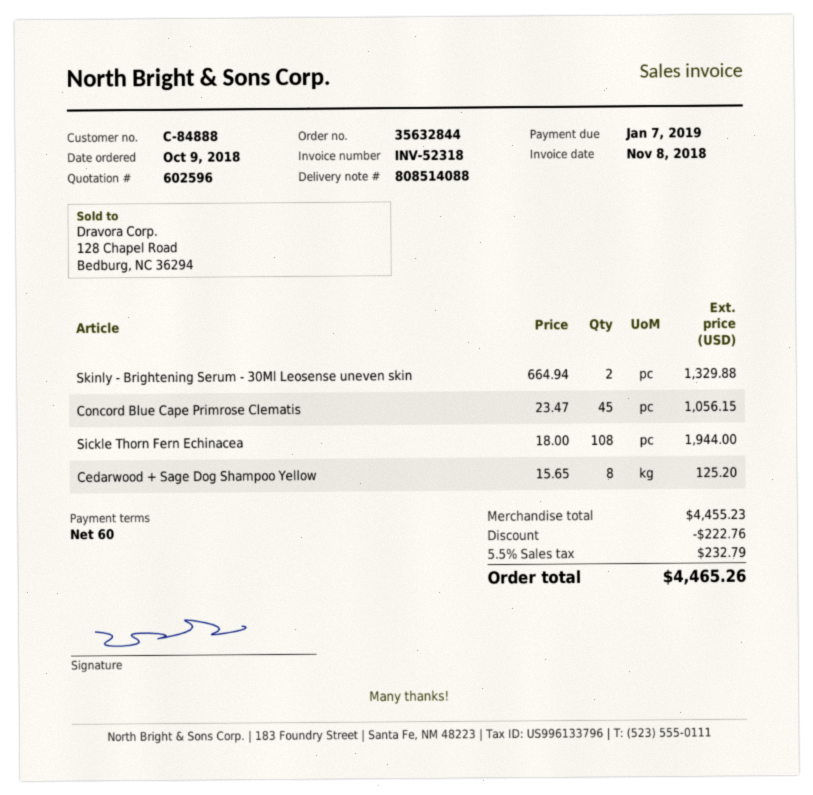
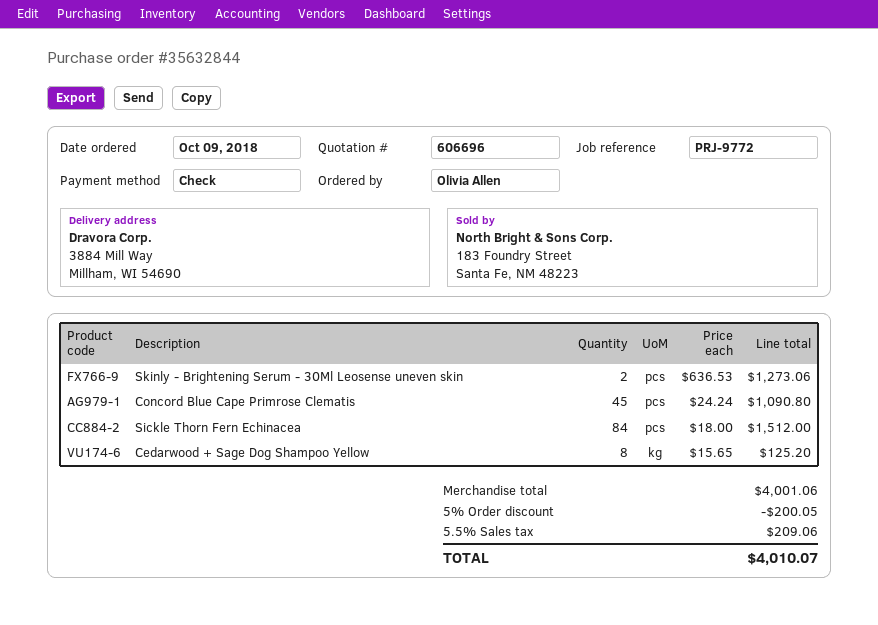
quote number: 602596 -> 606696
Skinly - Brightening Serum - 30Ml Leosense uneven skin: 2 x 664.94 = 1329.88 -> 2 x 636.53 = 1273.06
Concord Blue Cape Primrose Clematis: 45 x 23.47 = 1056.15 -> 45 x 24.24 = 1090.80
Sickle Thorn Fern Echinacea: 108 x 18.00 = 1944.00 -> 84 x 18.00 = 1512.00
subtotal: 4455.23 -> 4001.06
discount: 222.76 -> 200.05
tax: 5.5% = 232.79 -> 5.5% = 209.06
total: 4465.26 -> 4010.07

